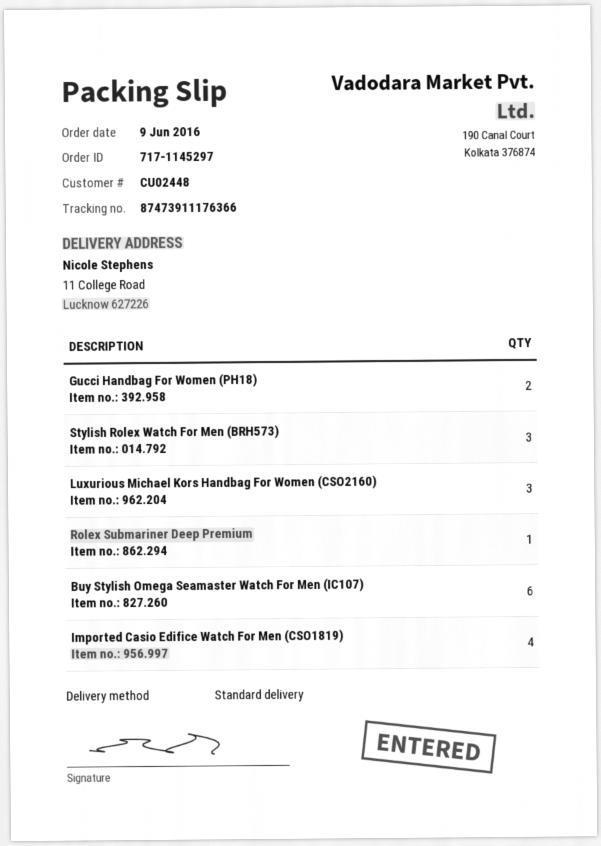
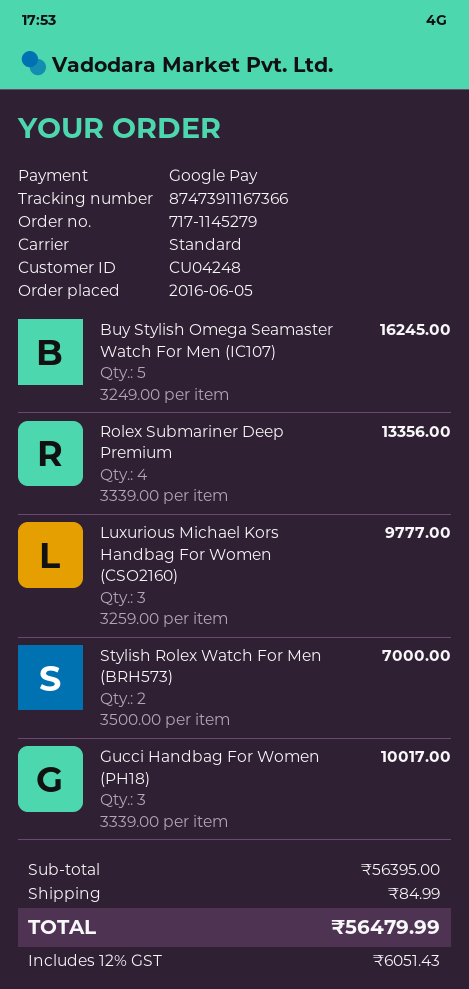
order number: 717-1145297 -> 717-1145279
order date: 2016-06-09 -> 2016-06-05
customer number: CU02448 -> CU04248
tracking number: 87473911176366 -> 87473911167366
Gucci Handbag For Women (PH18): 2 -> 3
Stylish Rolex Watch For Men (BRH573): 3 -> 2
Rolex Submariner Deep Premium: 1 -> 4
Buy Stylish Omega Seamaster Watch For Men (IC107): 6 -> 5
Imported Casio Edifice Watch For Men (CSO1819): 4 -> none

